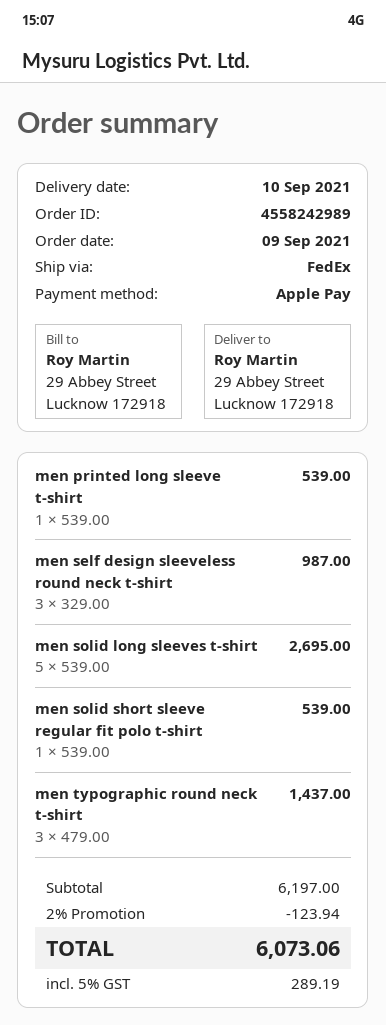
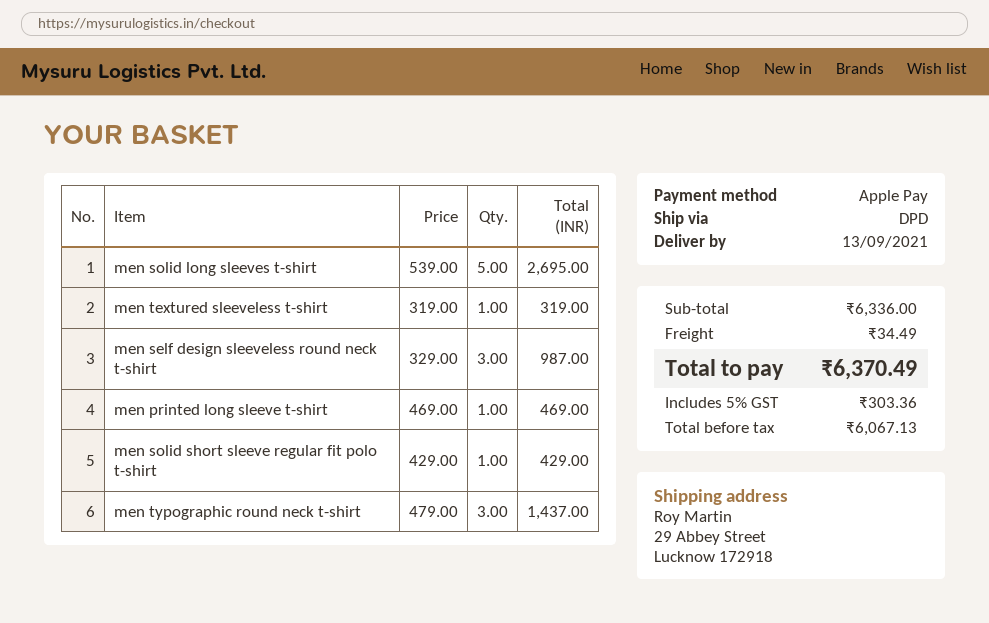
delivery date: 2021-09-10 -> 2021-09-13
shipping method: FedEx -> DPD
men printed long sleeve t-shirt: 1 x 539.00 = 539.00 -> 1 x 469.00 = 469.00
men solid short sleeve regular fit polo t-shirt: 1 x 539.00 = 539.00 -> 1 x 429.00 = 429.00
men textured sleeveless t-shirt: none -> 1 x 319.00 = 319.00
subtotal: 6197.00 -> 6336.00
discount: 2% = 123.94 -> none
shipping: none -> 34.49
tax: 5% = 289.19 -> 5% = 303.36
total: 6073.06 -> 6370.49

